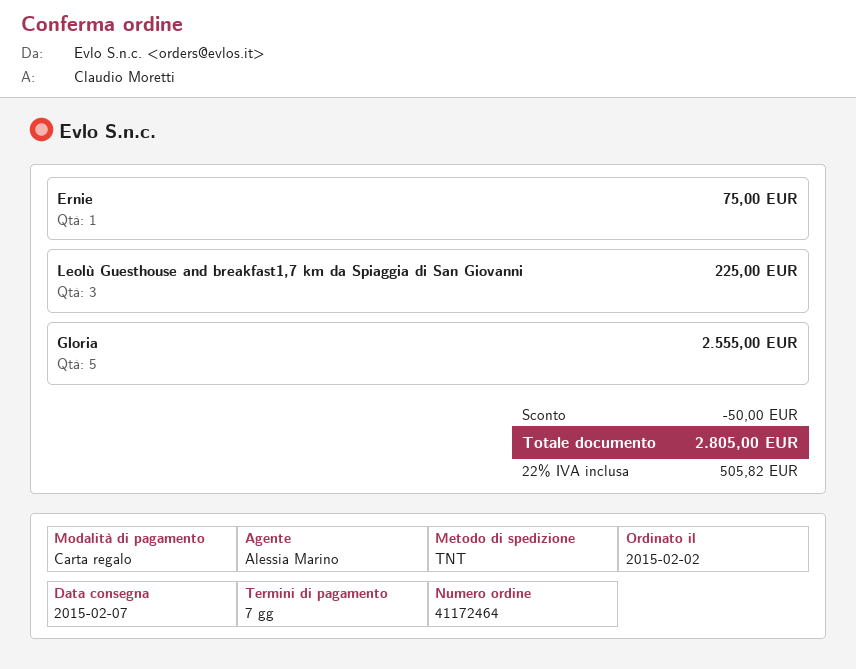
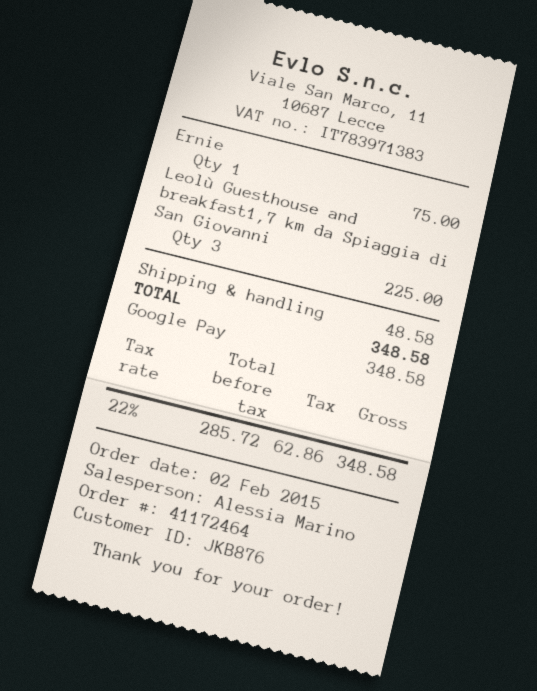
payment method: gift card -> Google Pay
Gloria: 5 for 2555.00 -> none
discount: 50.00 -> none
shipping: none -> 48.58
tax: 22% = 505.82 -> 22% = 62.86
total: 2805.00 -> 348.58

